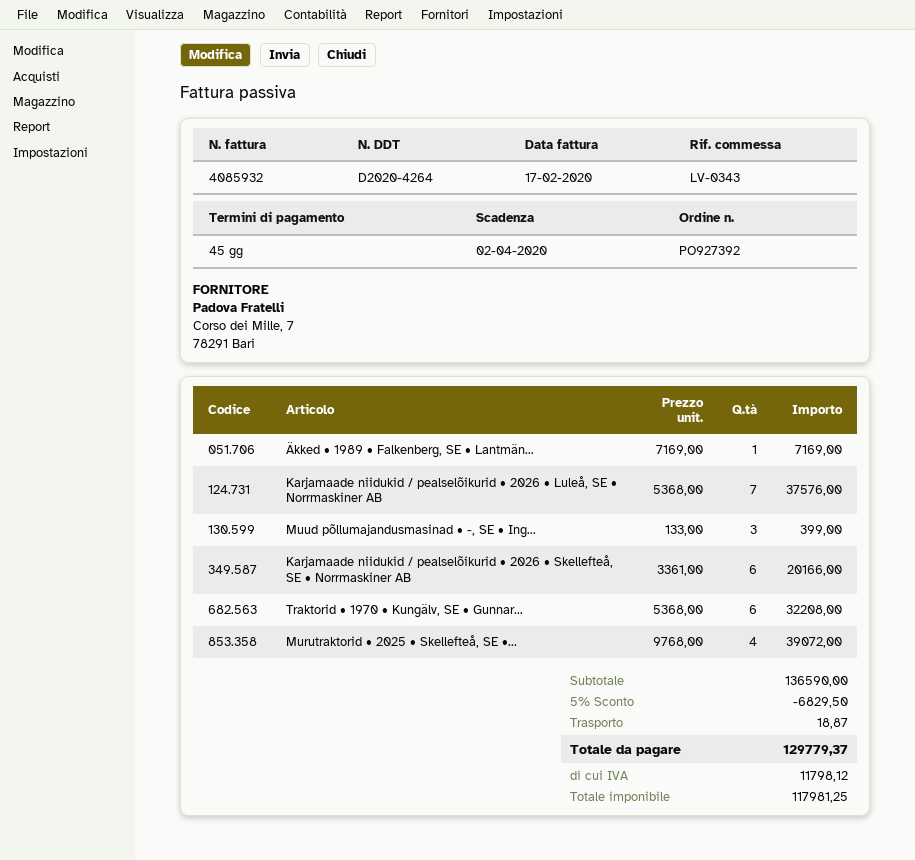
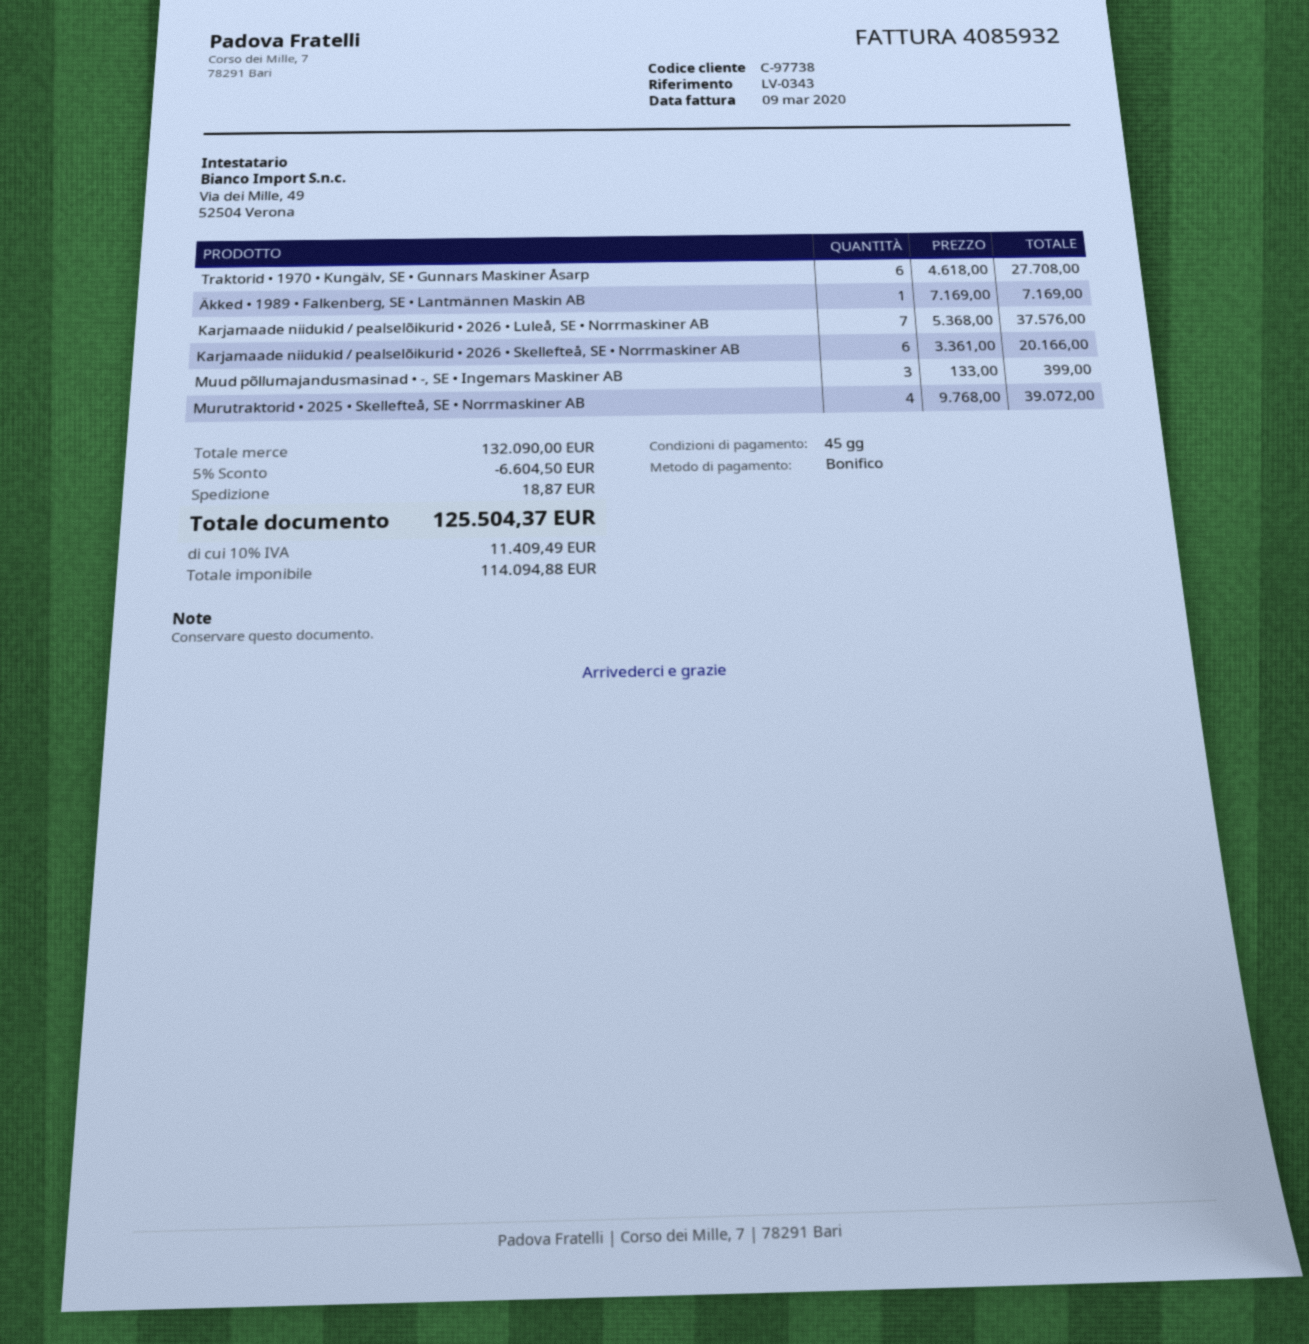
invoice date: 2020-02-17 -> 2020-03-09
Traktorid • 1970 • Kungälv, SE • Gunnar...: 6 x 5368.00 = 32208.00 -> 6 x 4618.00 = 27708.00
subtotal: 136590.00 -> 132090.00
discount: 5% = 6829.50 -> 5% = 6604.50
net: 117981.25 -> 114094.88
tax: 11798.12 -> 11409.49
total: 129779.37 -> 125504.37

